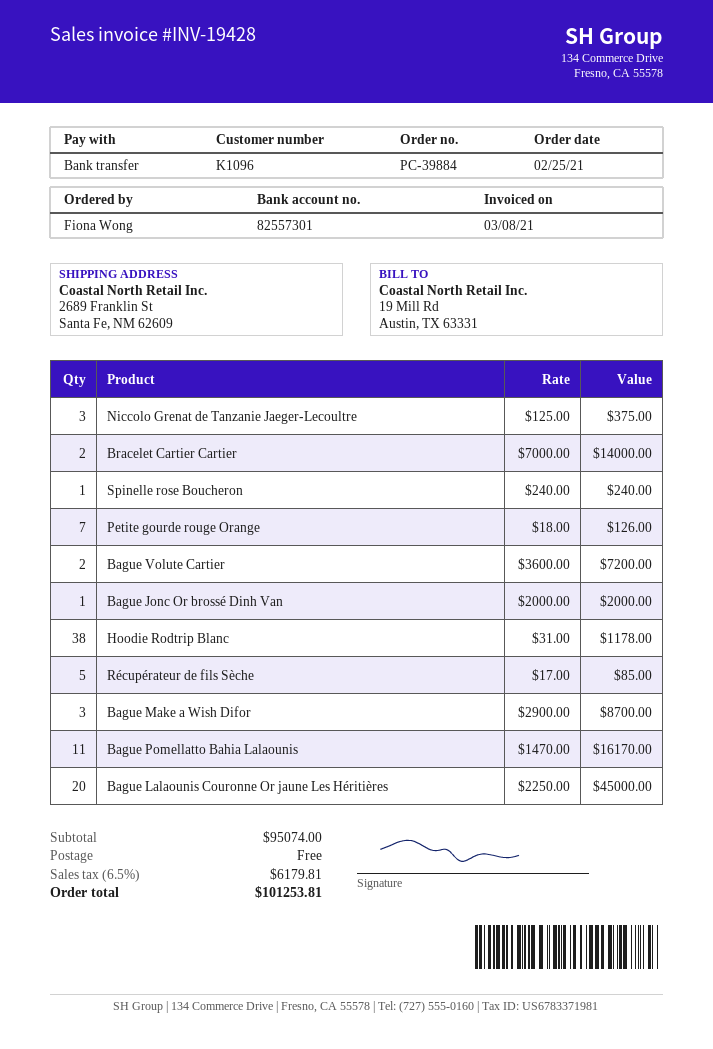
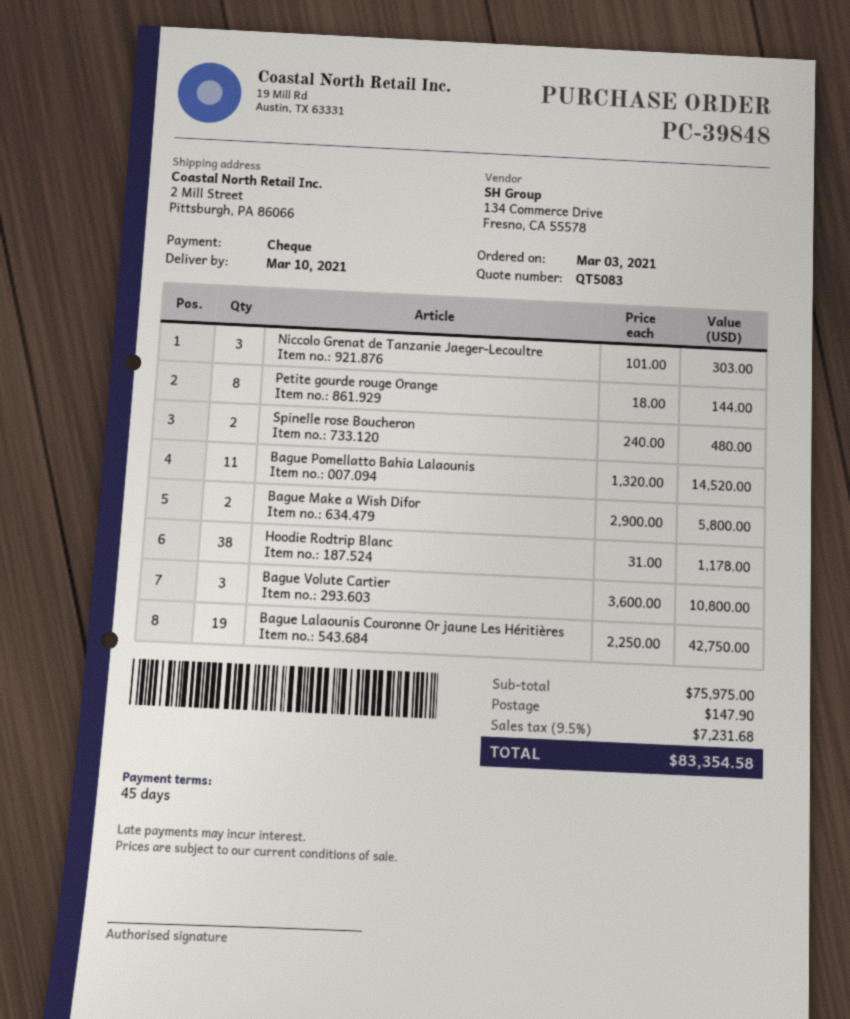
order number: PC-39884 -> PC-39848
order date: 2021-02-25 -> 2021-03-03
payment method: bank transfer -> cheque
ship to: 2689 Franklin St, Santa Fe, NM 62609 -> 2 Mill Street, Pittsburgh, PA 86066
Niccolo Grenat de Tanzanie Jaeger-Lecoultre: 3 x 125.00 = 375.00 -> 3 x 101.00 = 303.00
Bracelet Cartier Cartier: 2 x 7000.00 = 14000.00 -> none
Spinelle rose Boucheron: 1 x 240.00 = 240.00 -> 2 x 240.00 = 480.00
Petite gourde rouge Orange: 7 x 18.00 = 126.00 -> 8 x 18.00 = 144.00
Bague Volute Cartier: 2 x 3600.00 = 7200.00 -> 3 x 3600.00 = 10800.00
Bague Jonc Or brossé Dinh Van: 1 x 2000.00 = 2000.00 -> none
Récupérateur de fils Sèche: 5 x 17.00 = 85.00 -> none
Bague Make a Wish Difor: 3 x 2900.00 = 8700.00 -> 2 x 2900.00 = 5800.00
Bague Pomellatto Bahia Lalaounis: 11 x 1470.00 = 16170.00 -> 11 x 1320.00 = 14520.00
Bague Lalaounis Couronne Or jaune Les Héritières: 20 x 2250.00 = 45000.00 -> 19 x 2250.00 = 42750.00
subtotal: 95074.00 -> 75975.00
shipping: 0.00 -> 147.90
tax: 6.5% = 6179.81 -> 9.5% = 7231.68
total: 101253.81 -> 83354.58

